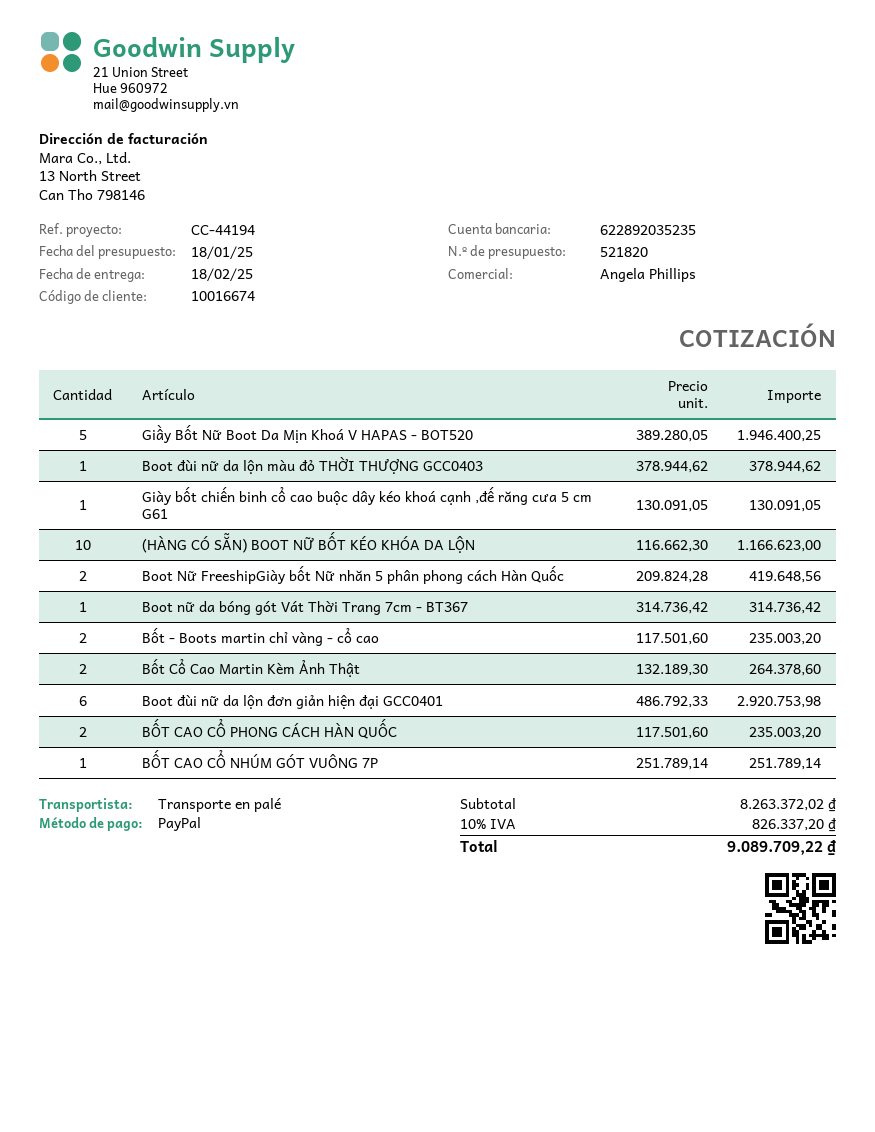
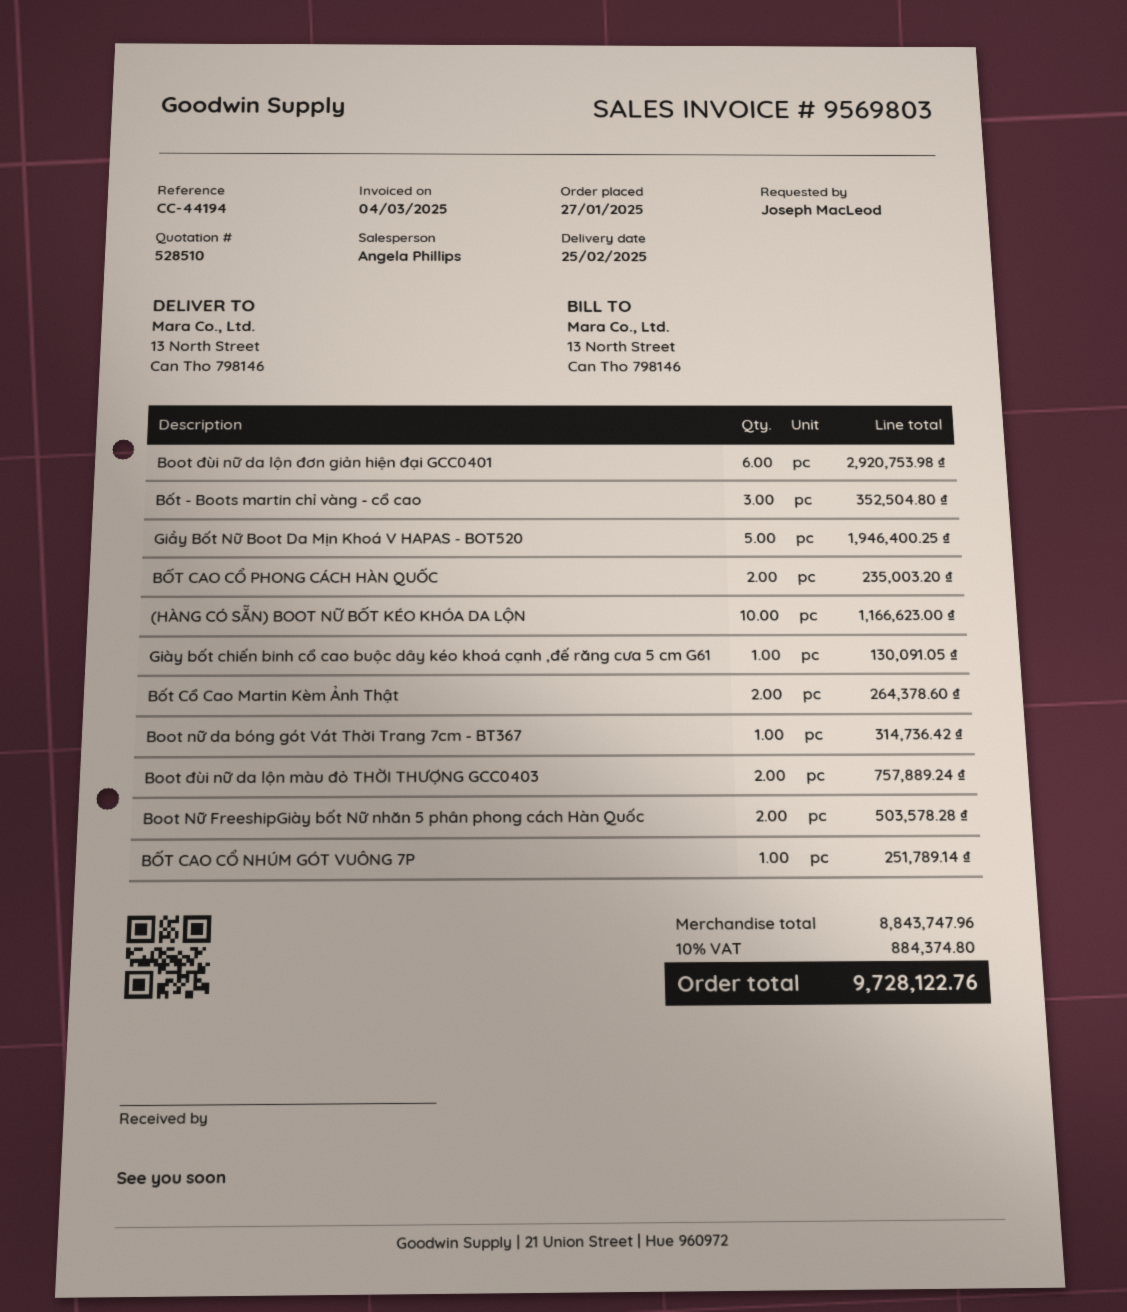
quote number: 521820 -> 528510
delivery date: 2025-02-18 -> 2025-02-25
Boot đùi nữ da lộn màu đỏ THỜI THƯỢNG GCC0403: 1 for 378944.62 -> 2 for 757889.24
Boot Nữ FreeshipGiày bốt Nữ nhăn 5 phân phong cách Hàn Quốc: 2 for 419648.56 -> 2 for 503578.28
Bốt - Boots martin chỉ vàng - cổ cao: 2 for 235003.20 -> 3 for 352504.80
subtotal: 8263372.02 -> 8843747.96
tax: 10% = 826337.20 -> 10% = 884374.80
total: 9089709.22 -> 9728122.76

